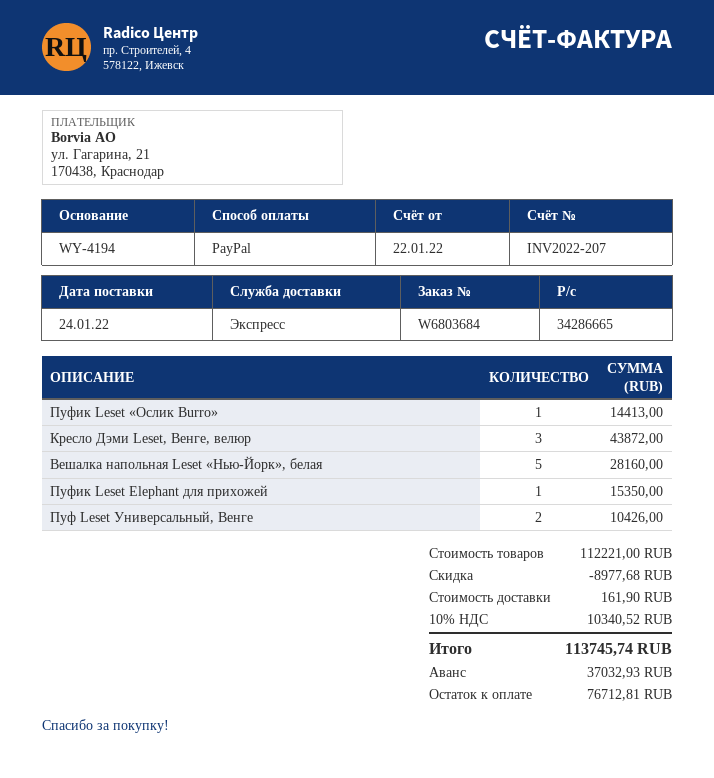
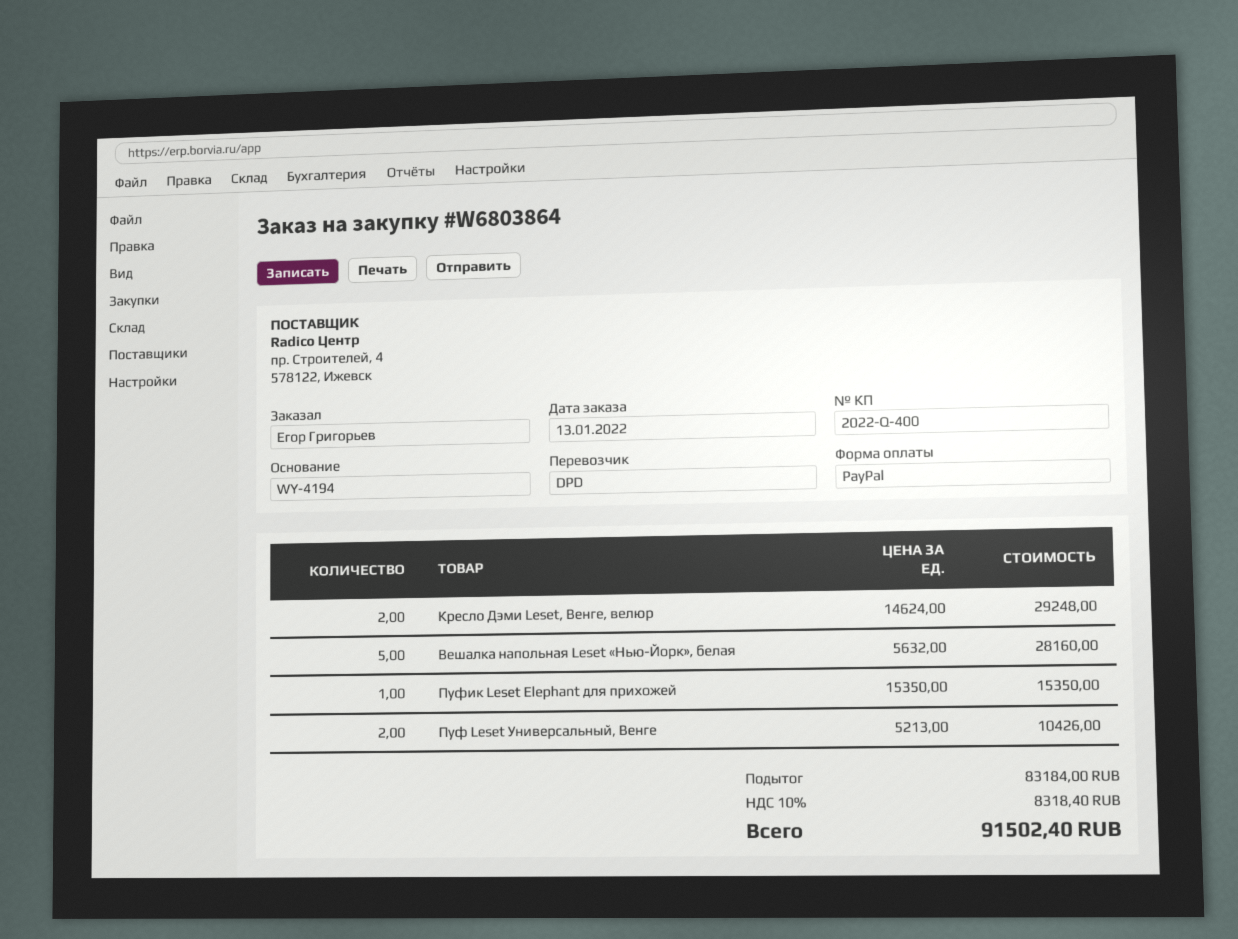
order number: W6803684 -> W6803864
shipping method: express -> DPD
Пуфик Leset «Ослик Burro»: 1 for 14413.00 -> none
Кресло Дэми Leset, Венге, велюр: 3 for 43872.00 -> 2 for 29248.00
subtotal: 112221.00 -> 83184.00
discount: 8977.68 -> none
shipping: 161.90 -> none
tax: 10% = 10340.52 -> 10% = 8318.40
total: 113745.74 -> 91502.40

